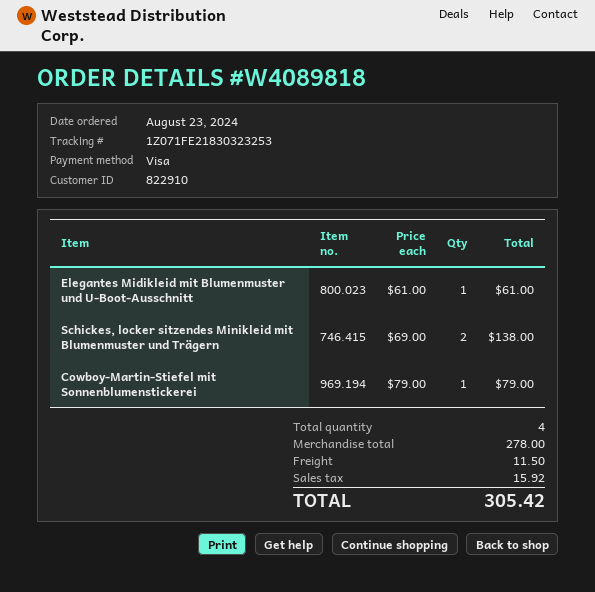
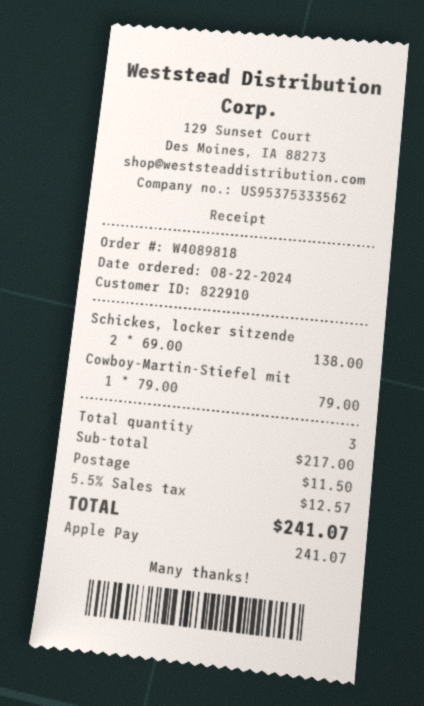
order date: 2024-08-23 -> 2024-08-22
payment method: Visa -> Apple Pay
Elegantes Midikleid mit Blumenmuster und U-Boot-Ausschnitt: 1 x 61.00 = 61.00 -> none
total quantity: 4 -> 3
subtotal: 278.00 -> 217.00
tax: 15.92 -> 12.57
total: 305.42 -> 241.07

